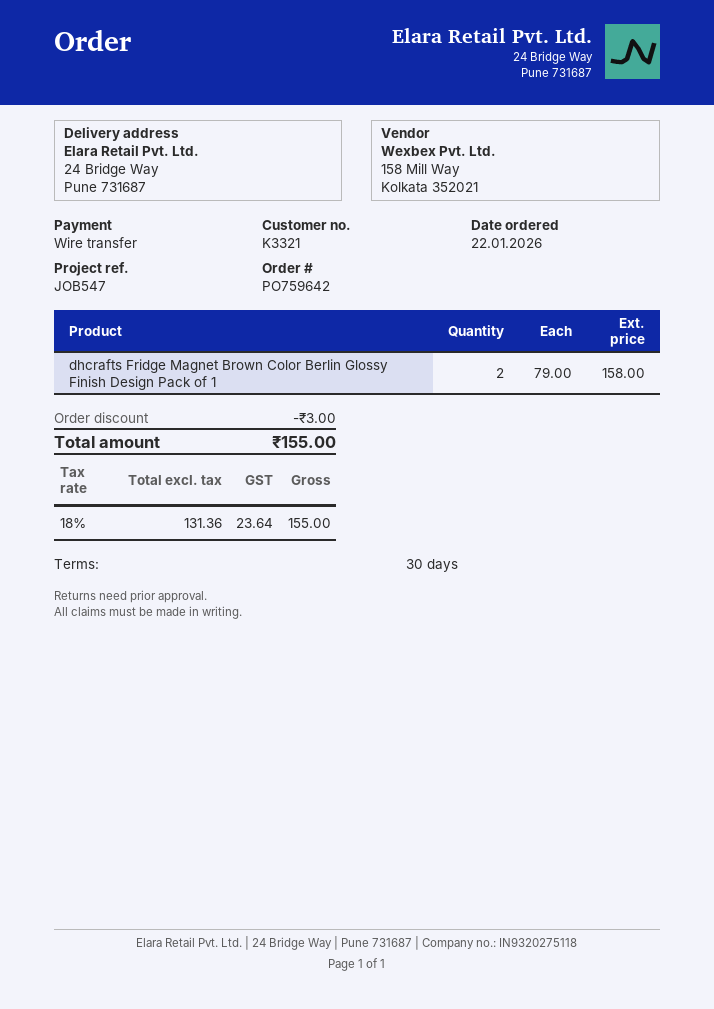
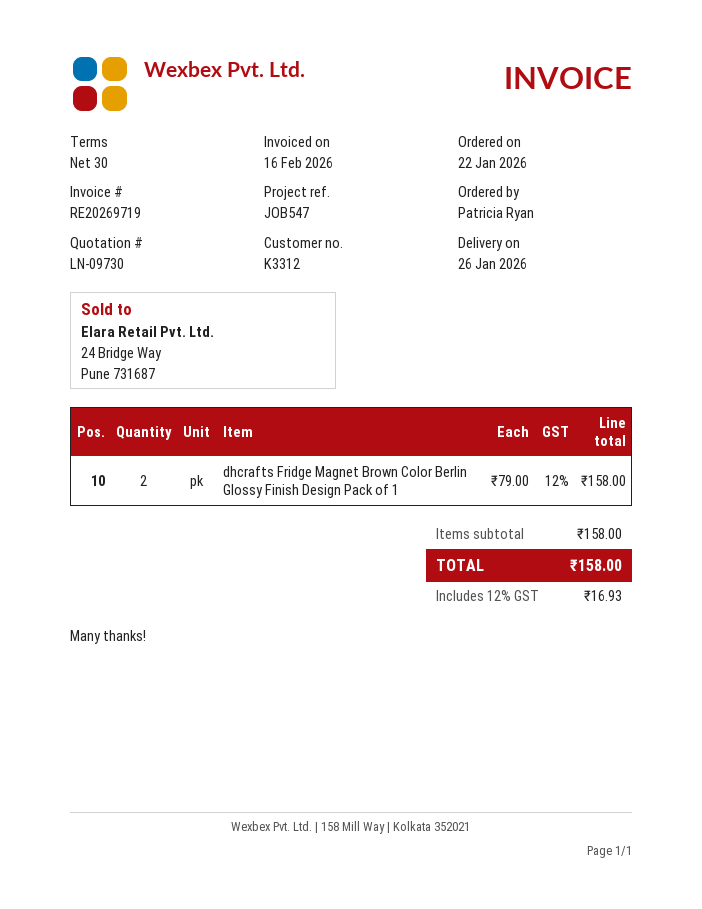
customer number: K3321 -> K3312
discount: 3.00 -> none
tax: 18% = 23.64 -> 12% = 16.93
total: 155.00 -> 158.00

